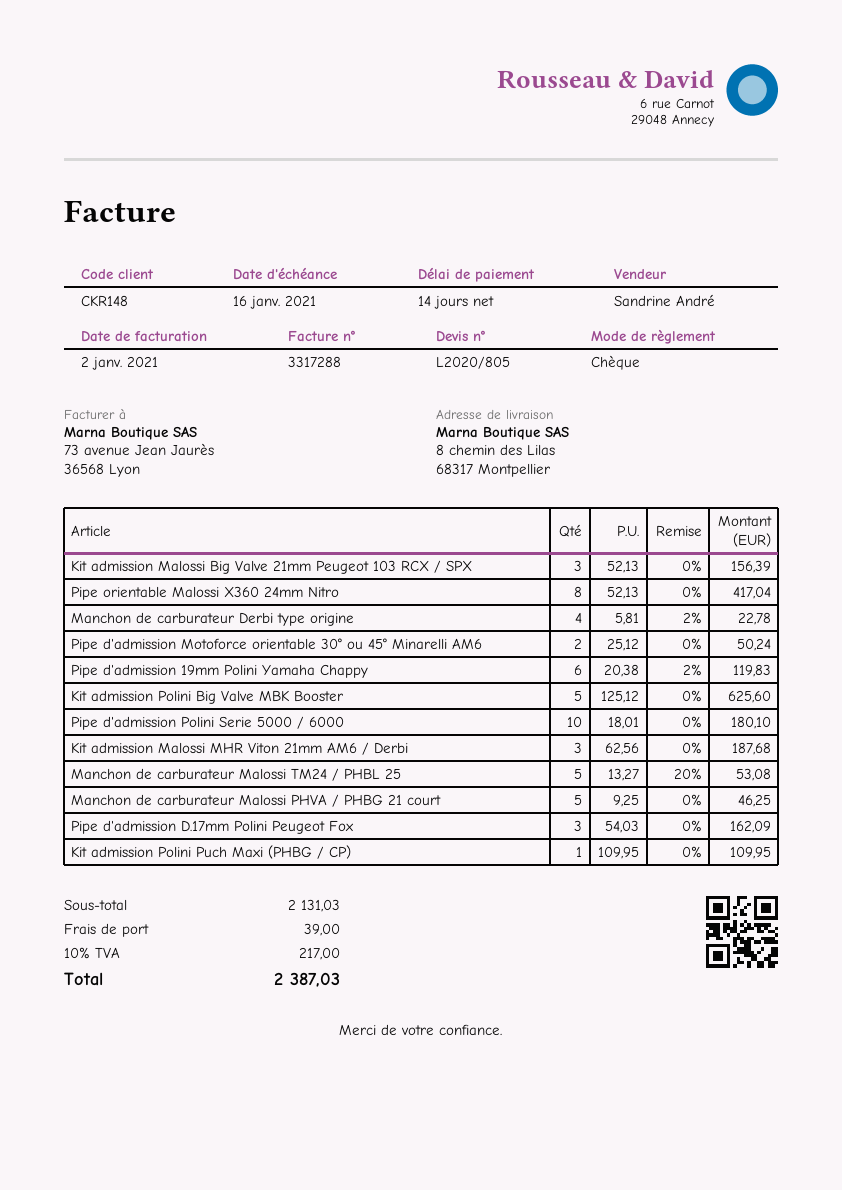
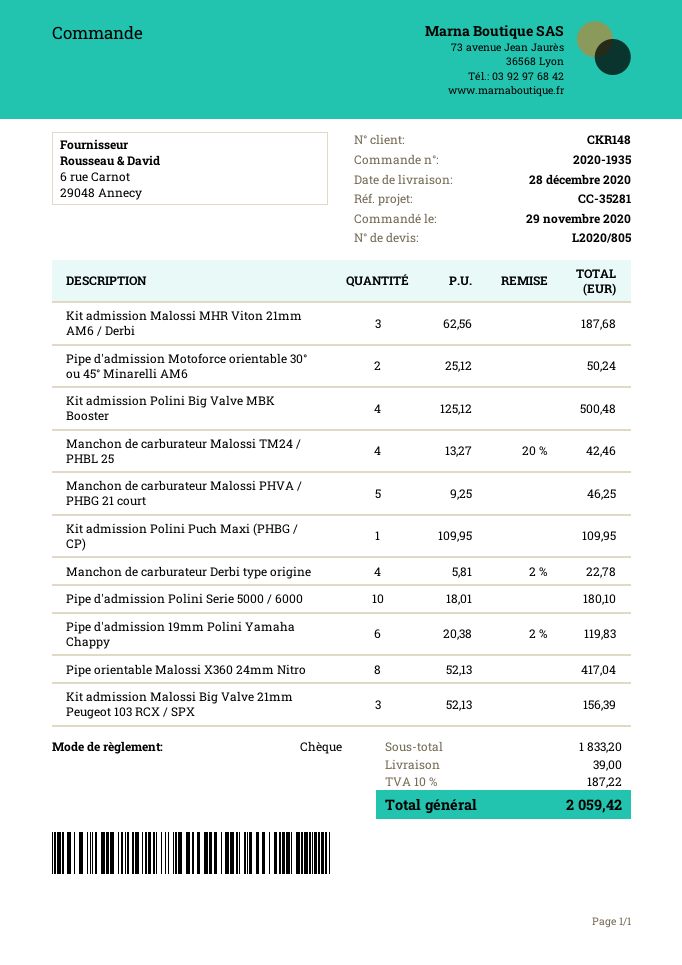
Kit admission Polini Big Valve MBK Booster: 5 x 125.12 = 625.60 -> 4 x 125.12 = 500.48
Manchon de carburateur Malossi TM24 / PHBL 25: 5 x 13.27 - 20% = 53.08 -> 4 x 13.27 - 20% = 42.46
Pipe d'admission D.17mm Polini Peugeot Fox: 3 x 54.03 = 162.09 -> none
subtotal: 2131.03 -> 1833.20
tax: 10% = 217.00 -> 10% = 187.22
total: 2387.03 -> 2059.42

